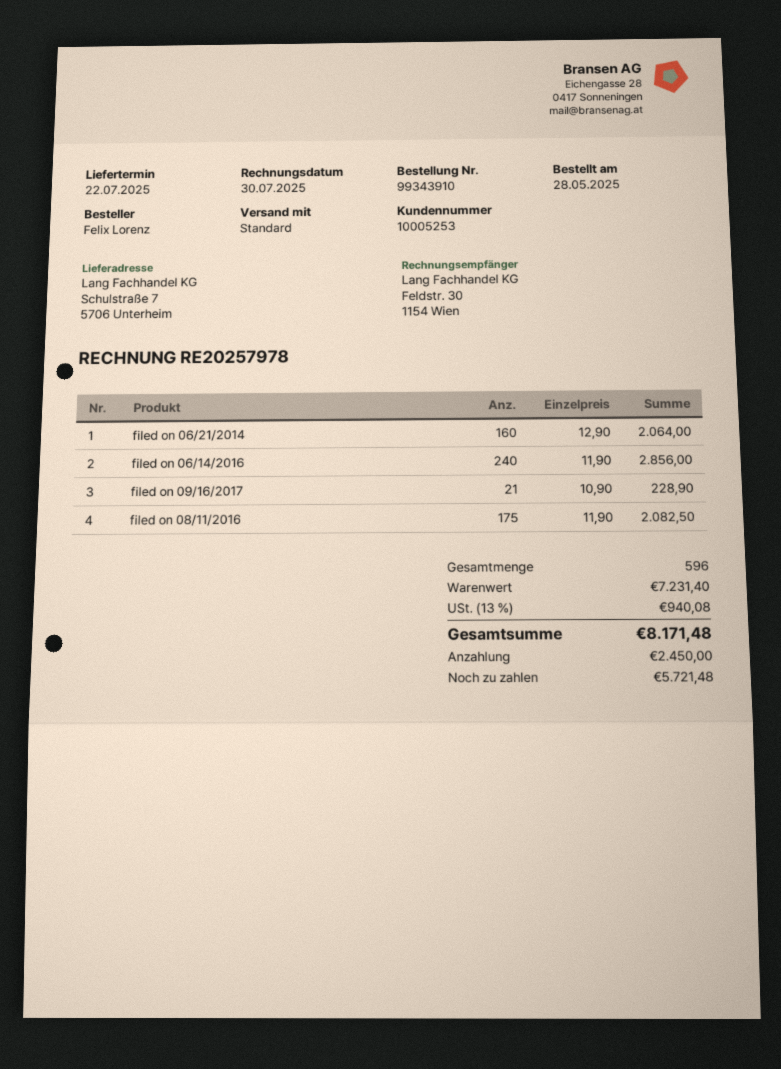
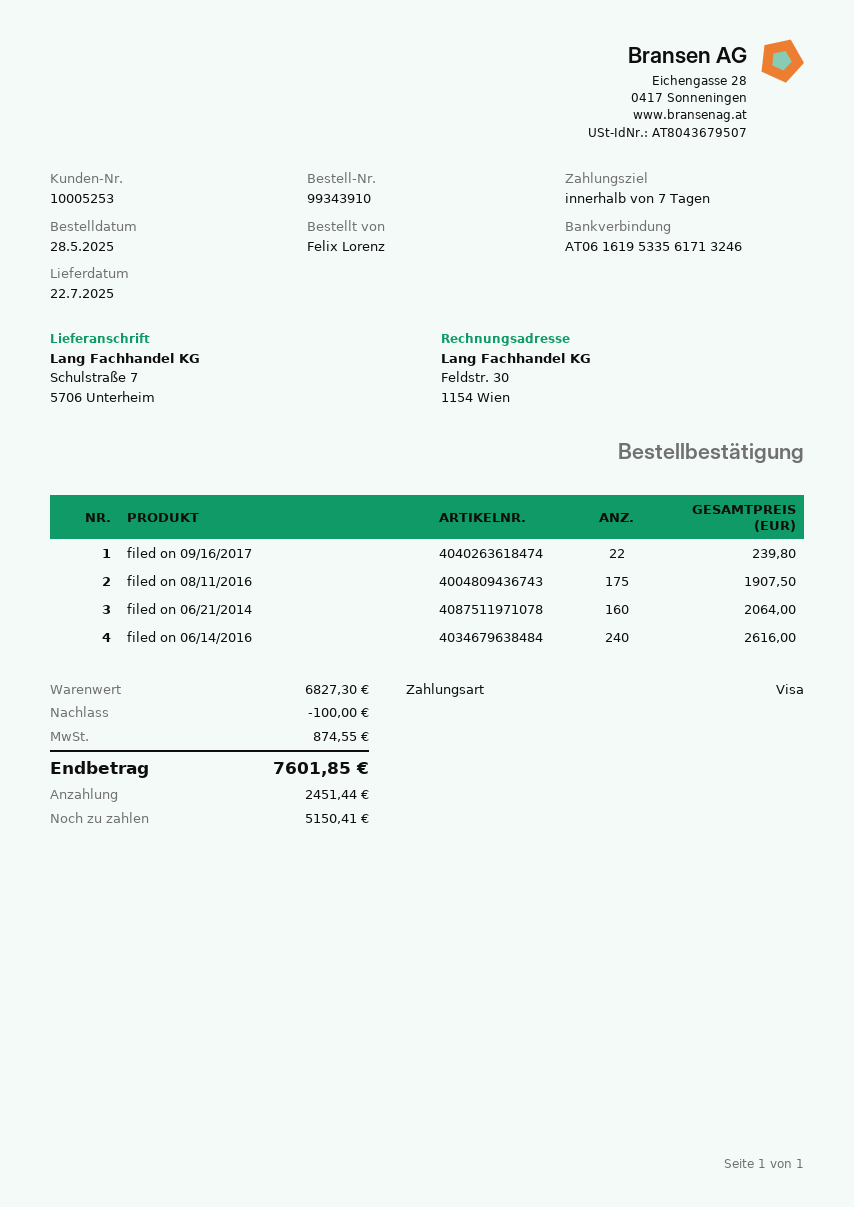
filed on 06/14/2016: 240 for 2856.00 -> 240 for 2616.00
filed on 09/16/2017: 21 for 228.90 -> 22 for 239.80
filed on 08/11/2016: 175 for 2082.50 -> 175 for 1907.50
subtotal: 7231.40 -> 6827.30
discount: none -> 100.00
tax: 940.08 -> 874.55
total: 8171.48 -> 7601.85
deposit: 2450.00 -> 2451.44
balance: 5721.48 -> 5150.41

